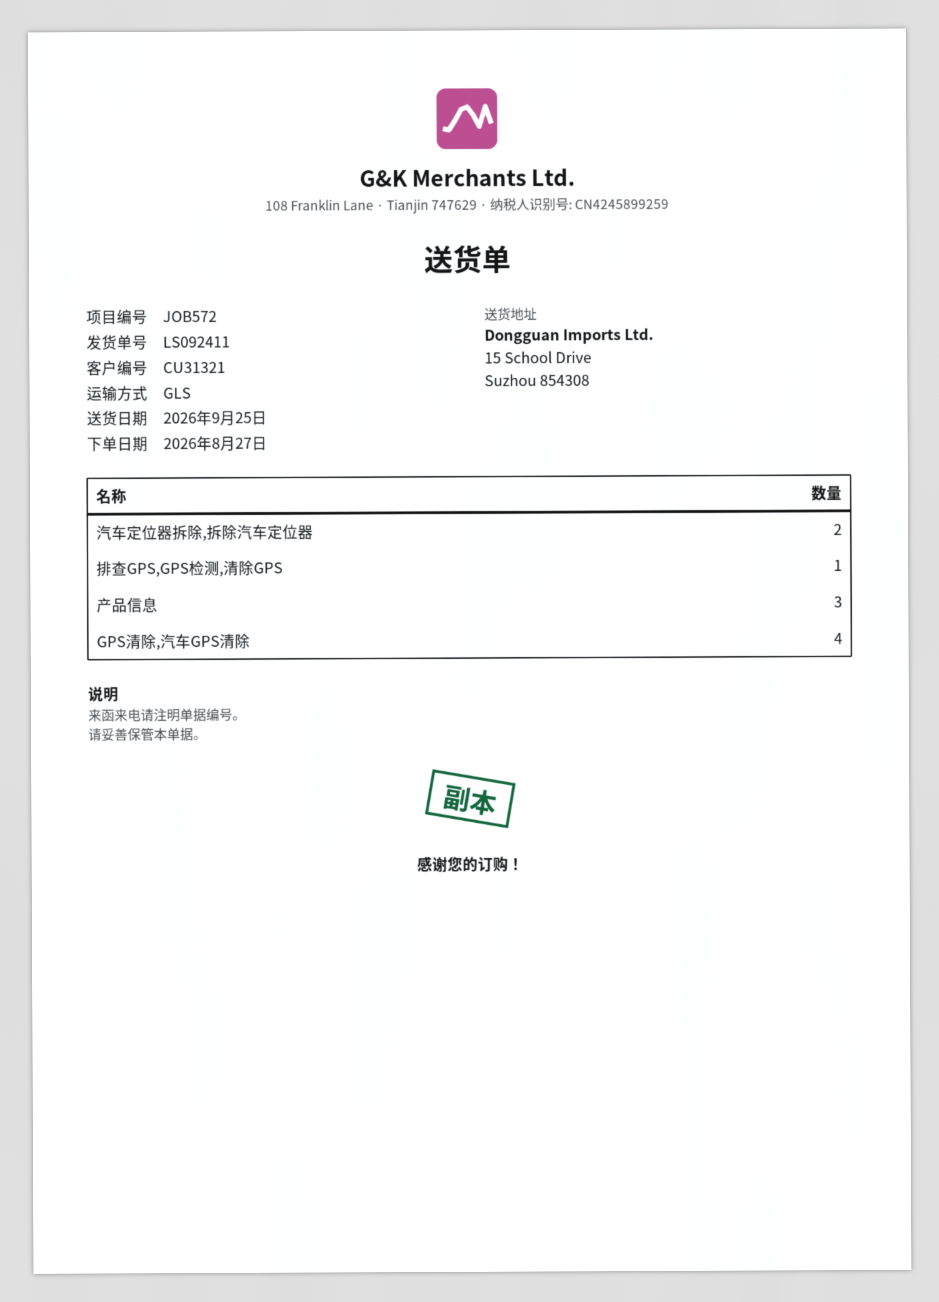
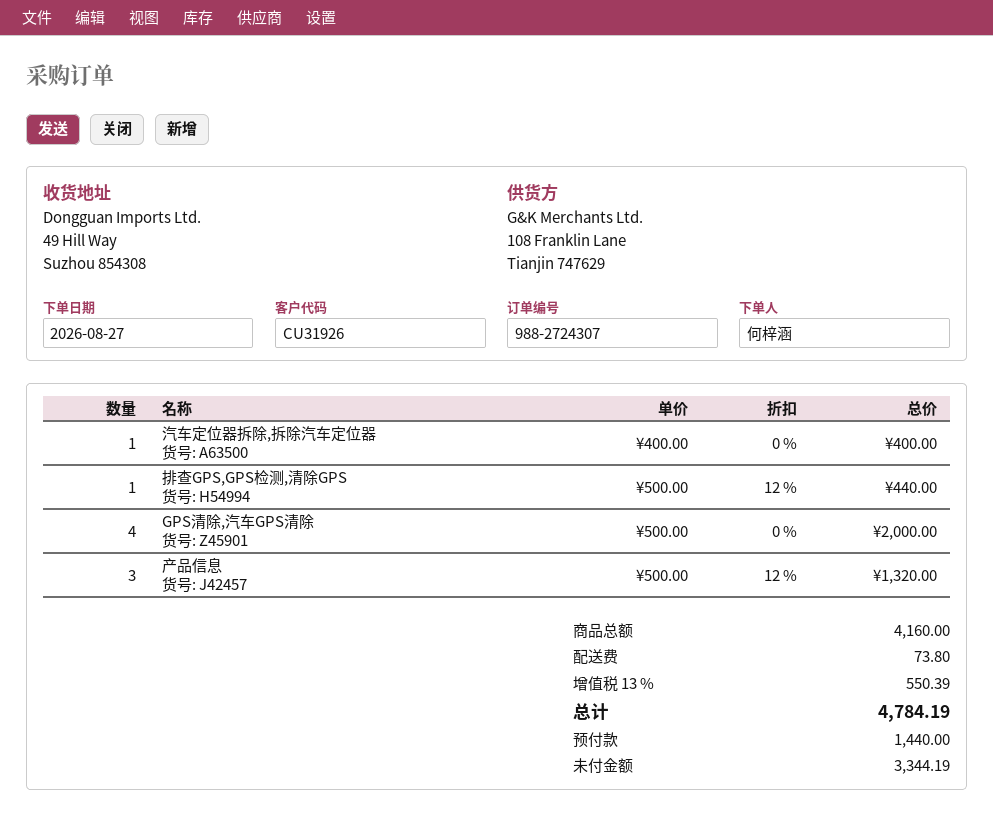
customer number: CU31321 -> CU31926
ship to: 15 School Drive, Suzhou 854308 -> 49 Hill Way, Suzhou 854308
汽车定位器拆除,拆除汽车定位器: 2 -> 1

